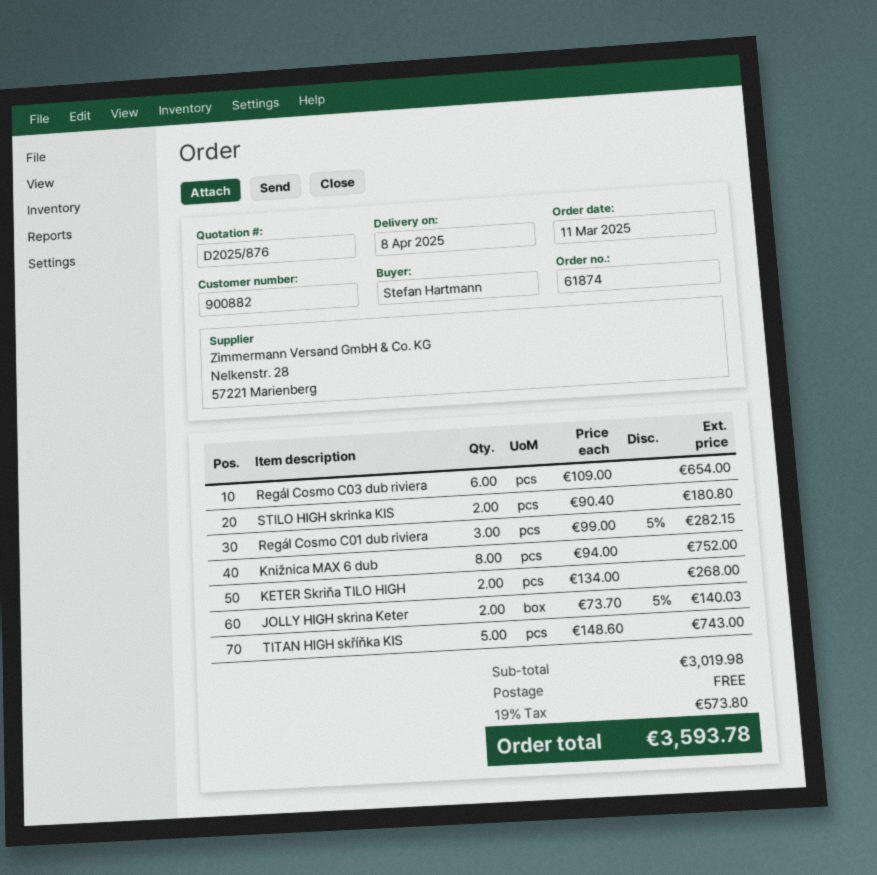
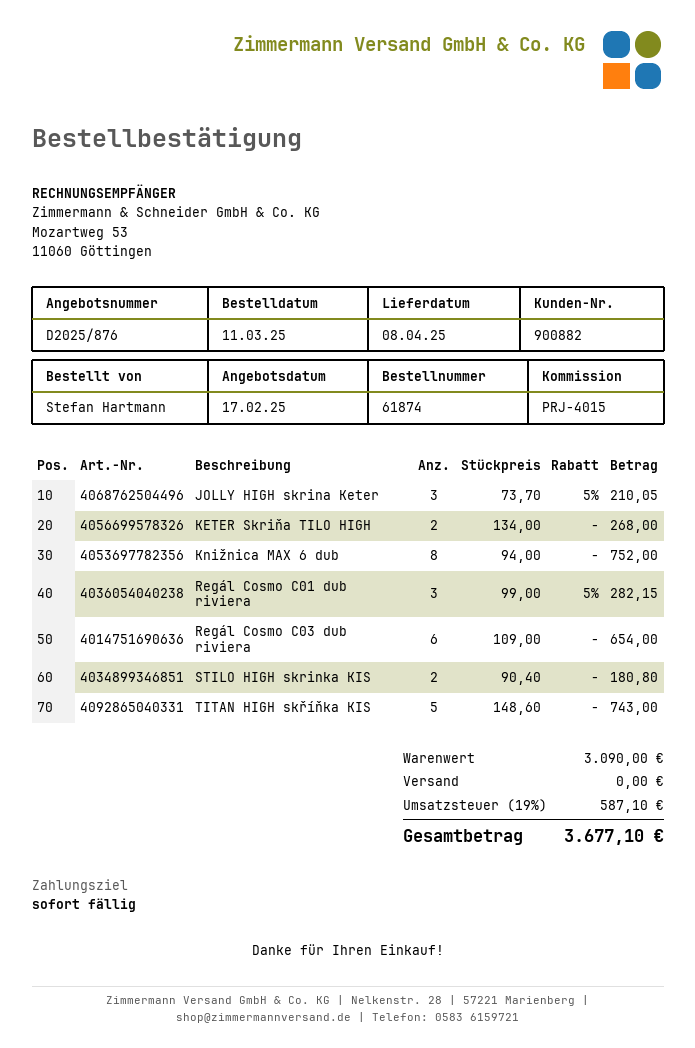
JOLLY HIGH skrina Keter: 2 x 73.70 - 5% = 140.03 -> 3 x 73.70 - 5% = 210.05
subtotal: 3019.98 -> 3090.00
tax: 19% = 573.80 -> 19% = 587.10
total: 3593.78 -> 3677.10

